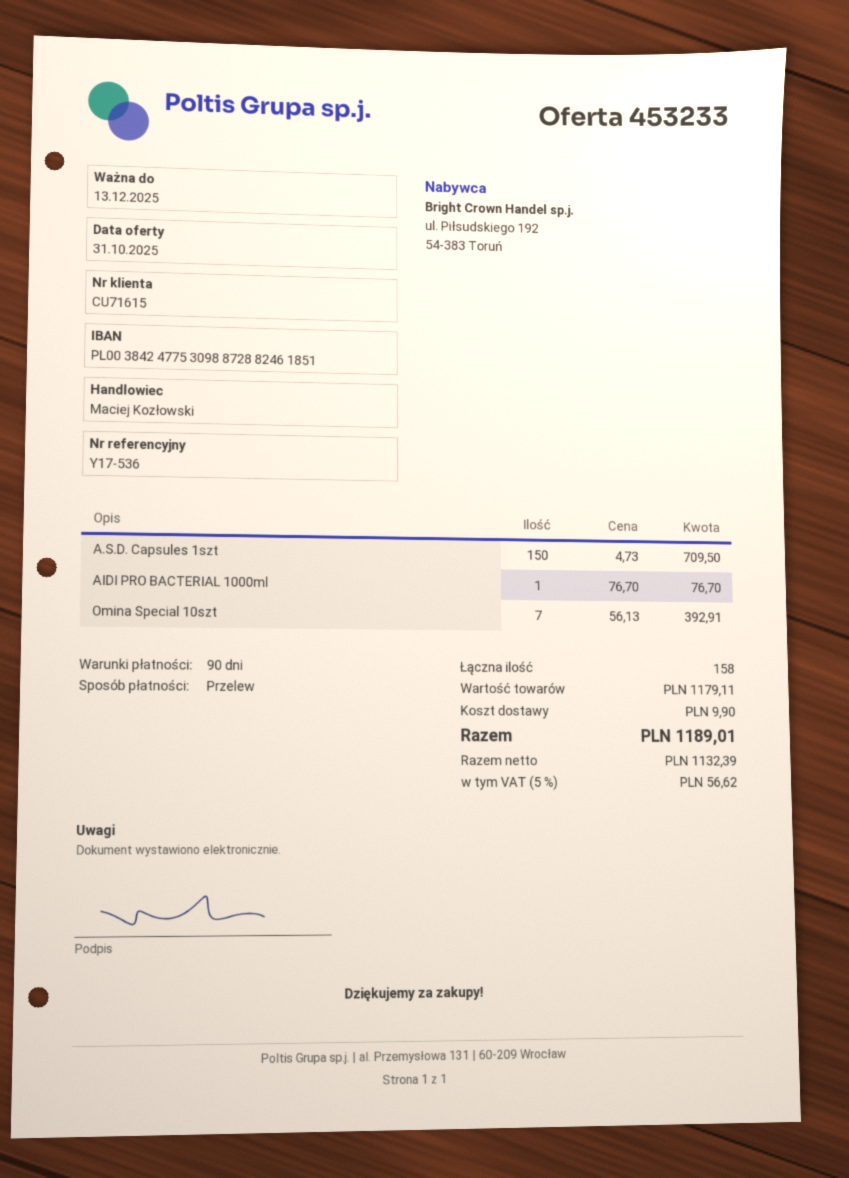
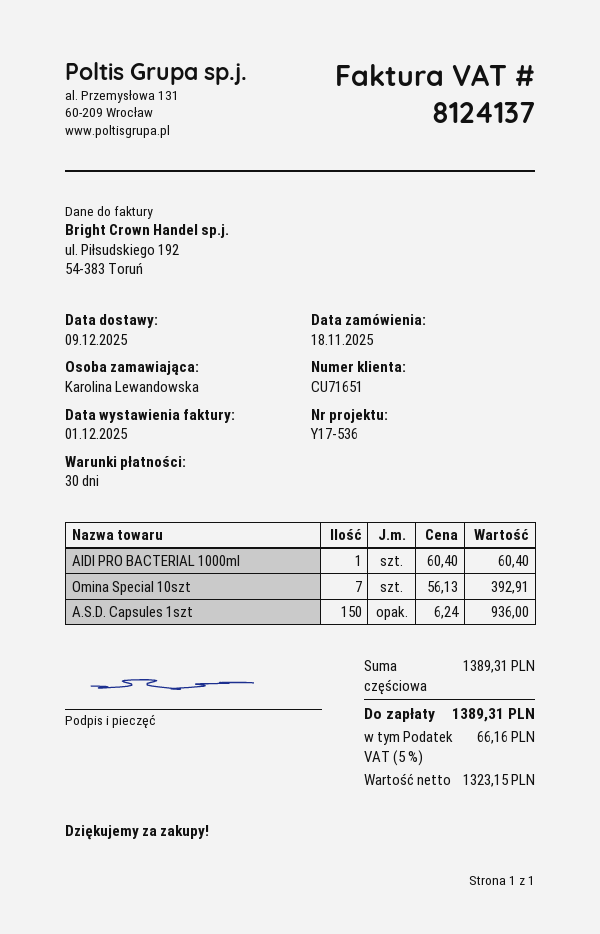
payment terms: 90 days -> 30 days
customer number: CU71615 -> CU71651
A.S.D. Capsules 1szt: 150 x 4.73 = 709.50 -> 150 x 6.24 = 936.00
AIDI PRO BACTERIAL 1000ml: 1 x 76.70 = 76.70 -> 1 x 60.40 = 60.40
subtotal: 1179.11 -> 1389.31
shipping: 9.90 -> none
net: 1132.39 -> 1323.15
tax: 5% = 56.62 -> 5% = 66.16
total: 1189.01 -> 1389.31

